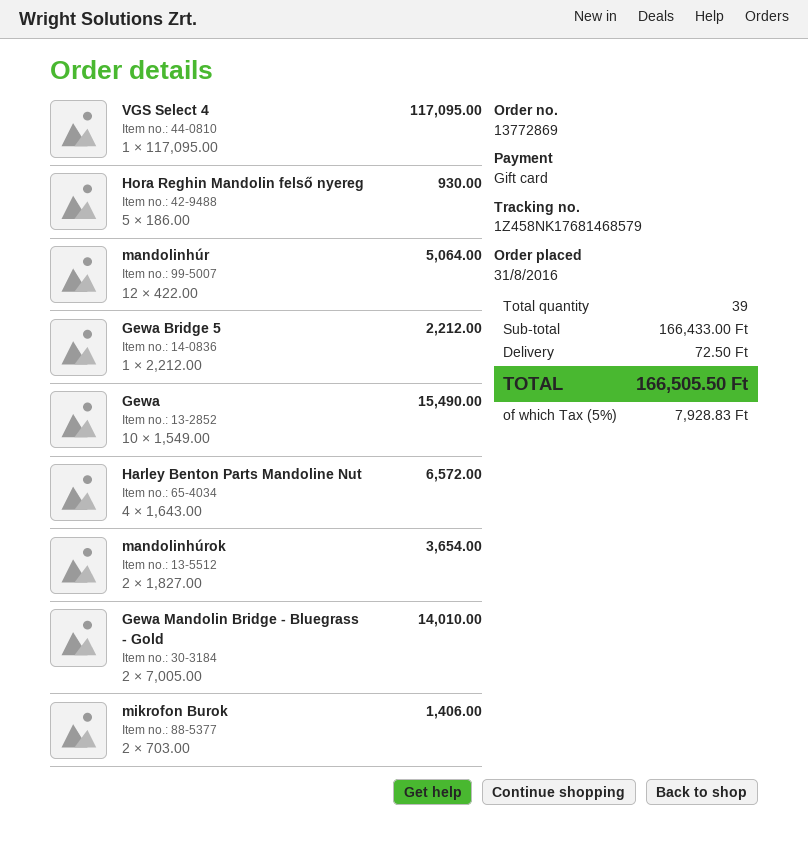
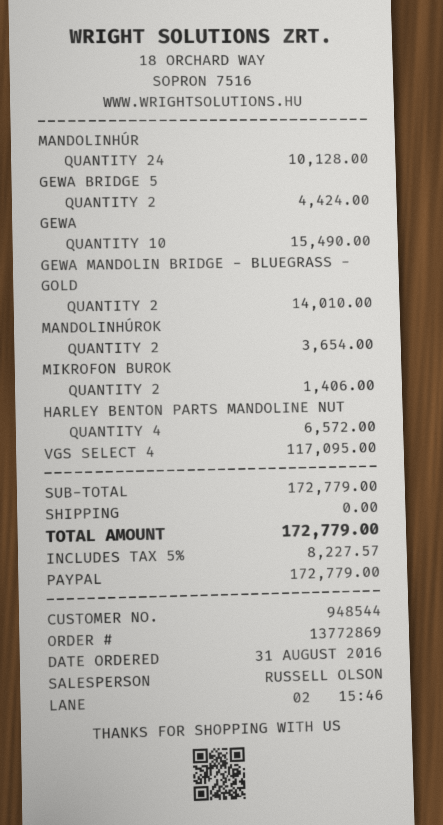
payment method: gift card -> PayPal
Hora Reghin Mandolin felső nyereg: 5 for 930.00 -> none
mandolinhúr: 12 for 5064.00 -> 24 for 10128.00
Gewa Bridge 5: 1 for 2212.00 -> 2 for 4424.00
subtotal: 166433.00 -> 172779.00
shipping: 72.50 -> 0.00
tax: 5% = 7928.83 -> 5% = 8227.57
total: 166505.50 -> 172779.00

